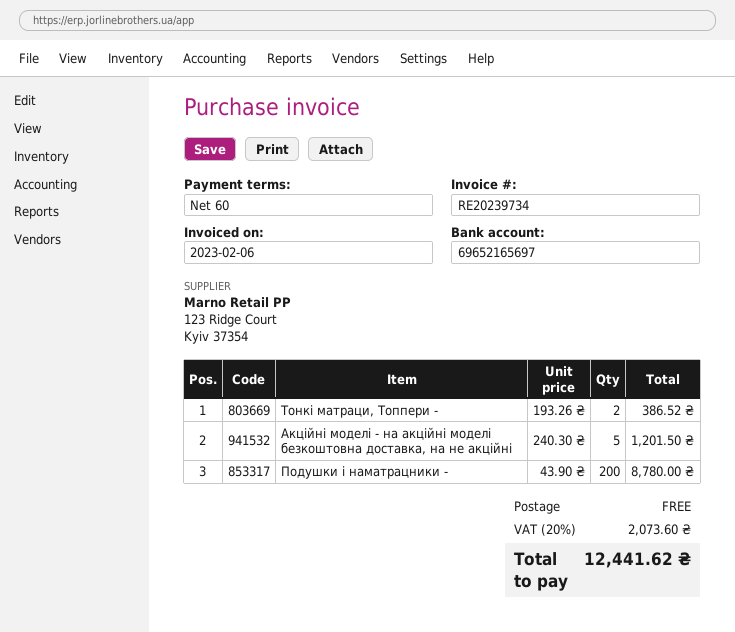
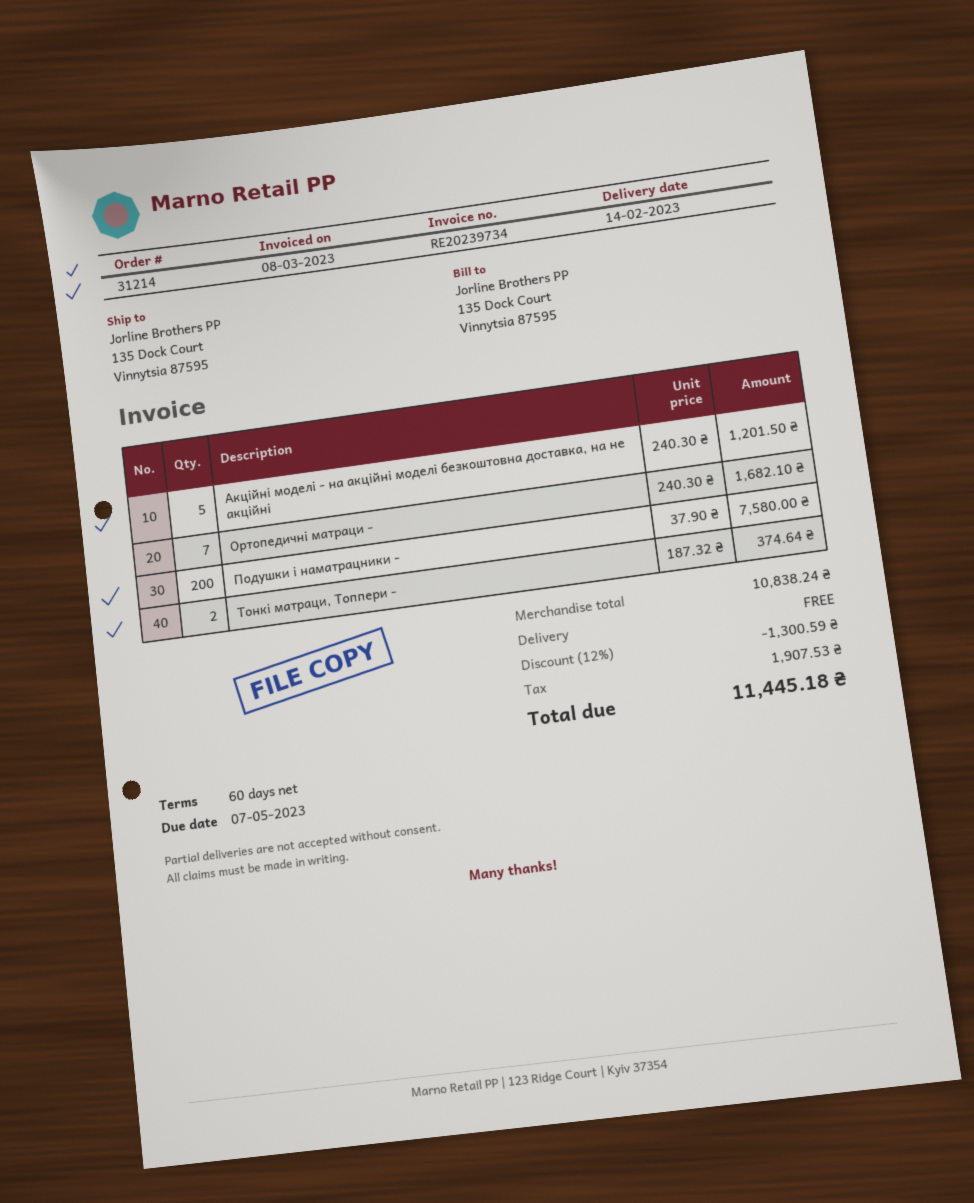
invoice date: 2023-02-06 -> 2023-03-08
Тонкі матраци, Топпери -: 2 x 193.26 = 386.52 -> 2 x 187.32 = 374.64
Подушки і наматрацники -: 200 x 43.90 = 8780.00 -> 200 x 37.90 = 7580.00
Ортопедичні матраци -: none -> 7 x 240.30 = 1682.10
discount: none -> 12% = 1300.59
tax: 2073.60 -> 1907.53
total: 12441.62 -> 11445.18

